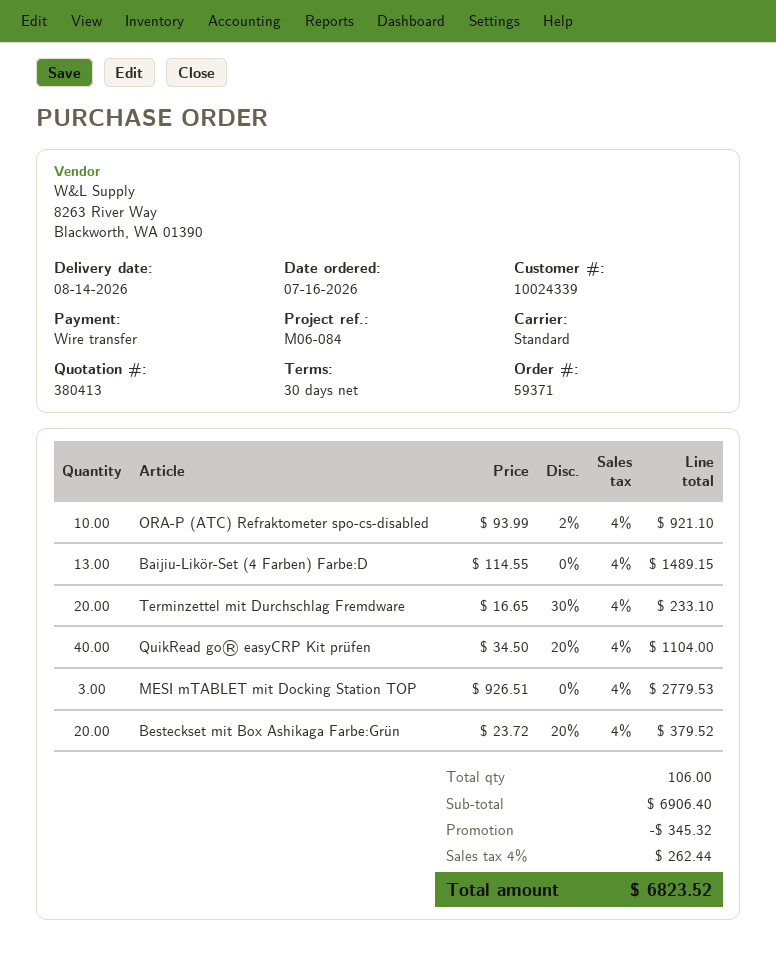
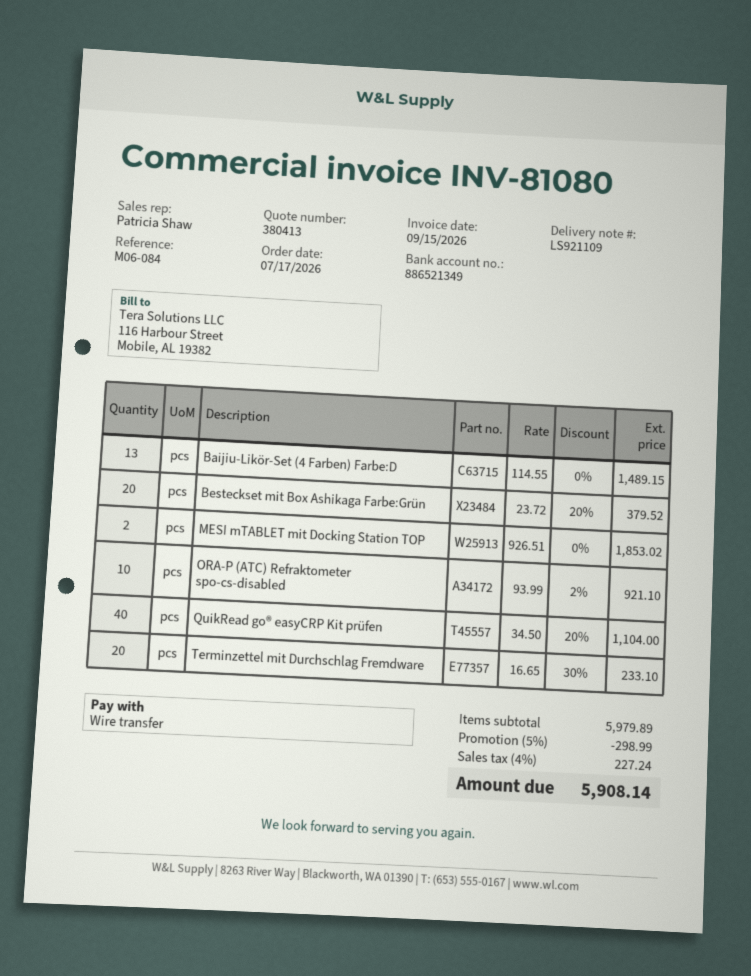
order date: 2026-07-16 -> 2026-07-17
MESI mTABLET mit Docking Station TOP: 3 x 926.51 = 2779.53 -> 2 x 926.51 = 1853.02
subtotal: 6906.40 -> 5979.89
discount: 345.32 -> 298.99
tax: 4% = 262.44 -> 4% = 227.24
total: 6823.52 -> 5908.14

